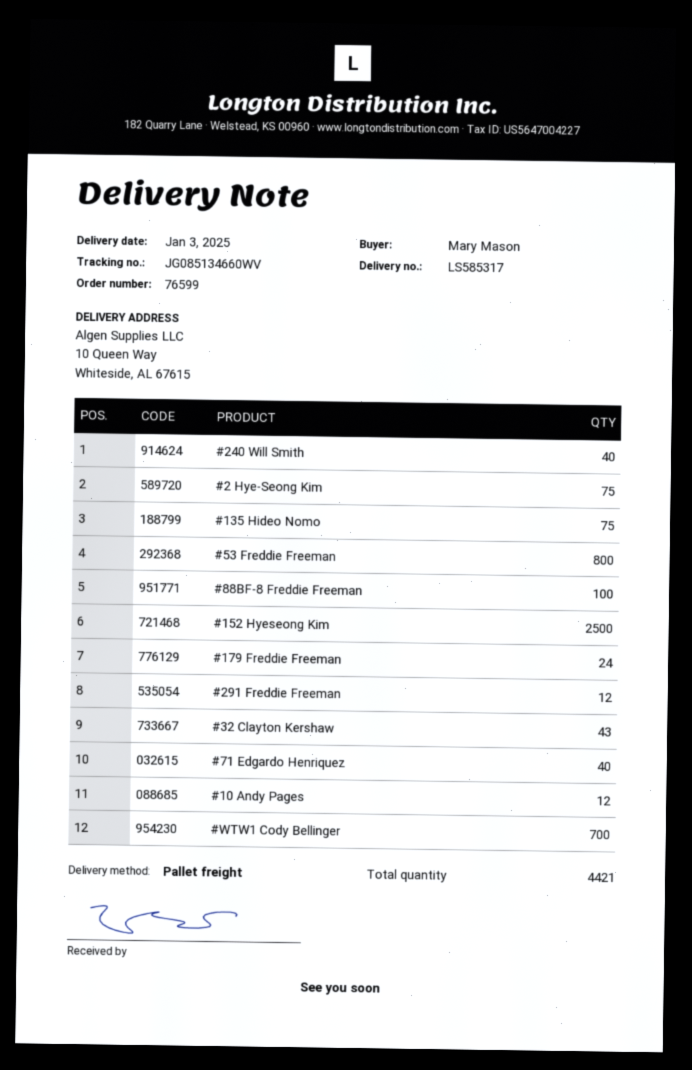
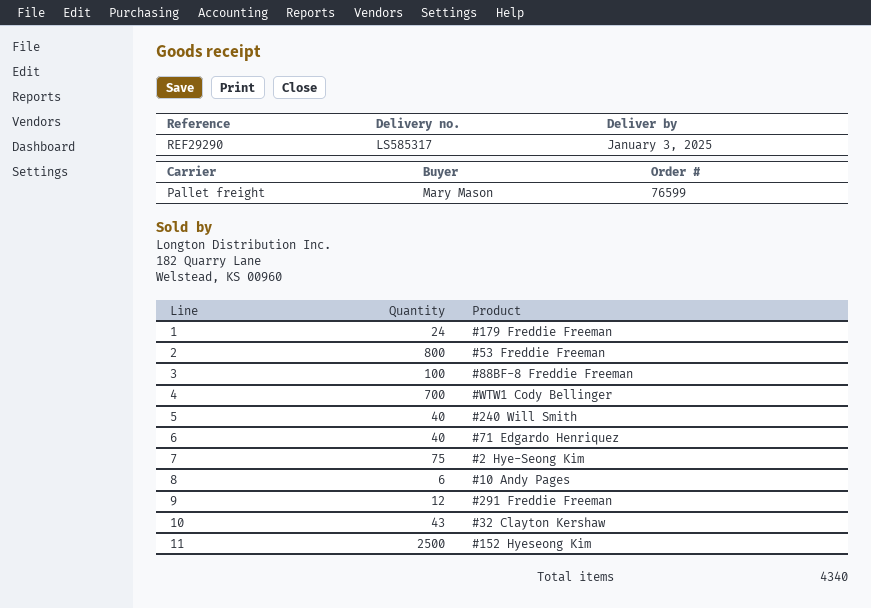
#135 Hideo Nomo: 75 -> none
#10 Andy Pages: 12 -> 6
total quantity: 4421 -> 4340

